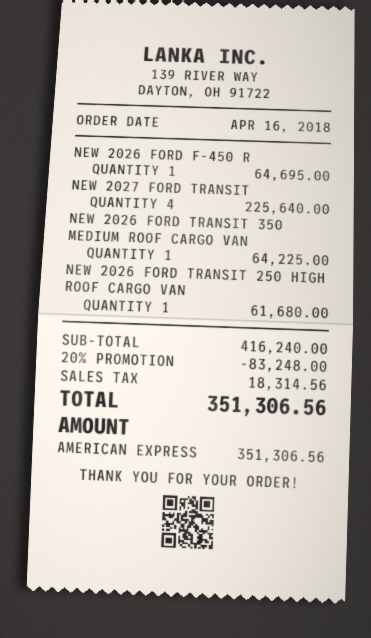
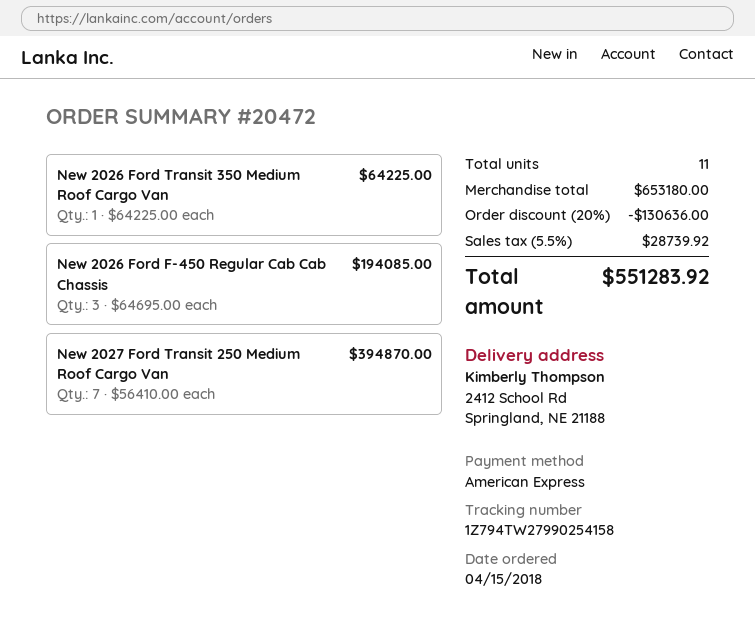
order date: 2018-04-16 -> 2018-04-15
NEW 2026 FORD F-450 R: 1 for 64695.00 -> 3 for 194085.00
NEW 2027 FORD TRANSIT: 4 for 225640.00 -> 7 for 394870.00
NEW 2026 FORD TRANSIT 250 HIGH ROOF CARGO VAN: 1 for 61680.00 -> none
subtotal: 416240.00 -> 653180.00
discount: 20% = 83248.00 -> 20% = 130636.00
tax: 18314.56 -> 28739.92
total: 351306.56 -> 551283.92

